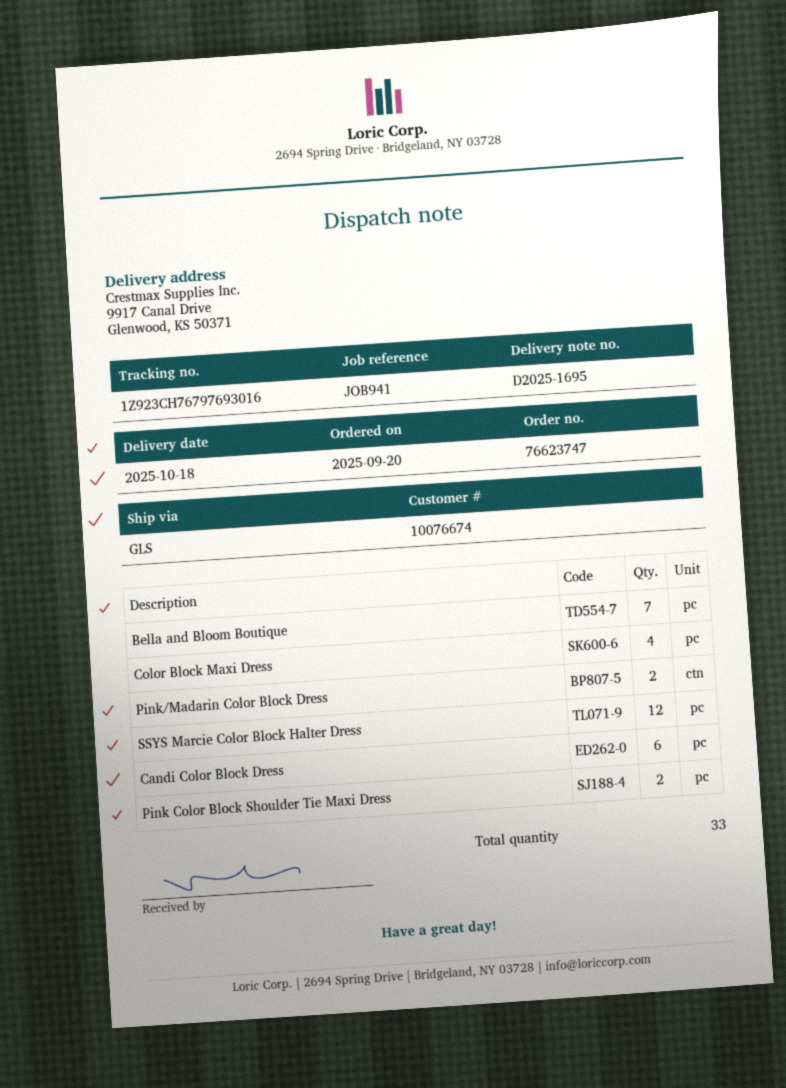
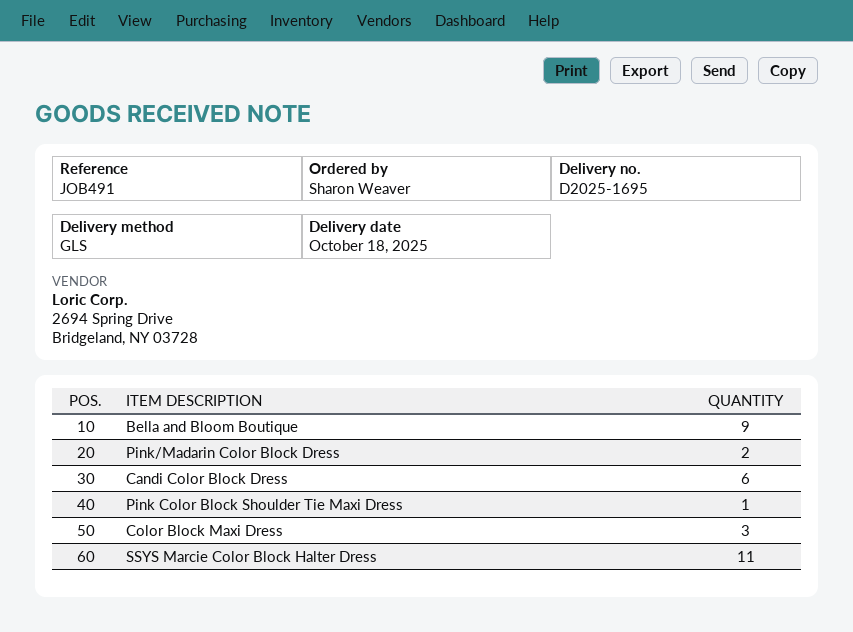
reference: JOB941 -> JOB491
Bella and Bloom Boutique: 7 -> 9
Color Block Maxi Dress: 4 -> 3
SSYS Marcie Color Block Halter Dress: 12 -> 11
Pink Color Block Shoulder Tie Maxi Dress: 2 -> 1

